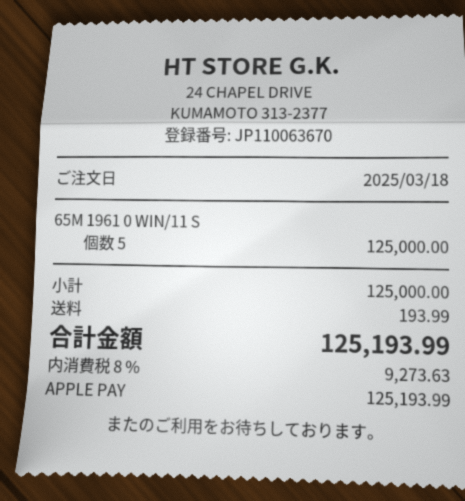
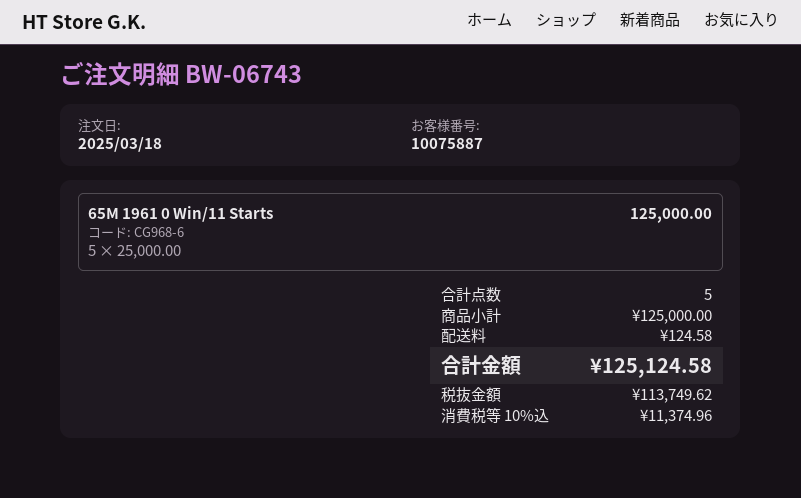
shipping: 193.99 -> 124.58
tax: 8% = 9273.63 -> 10% = 11374.96
total: 125193.99 -> 125124.58

